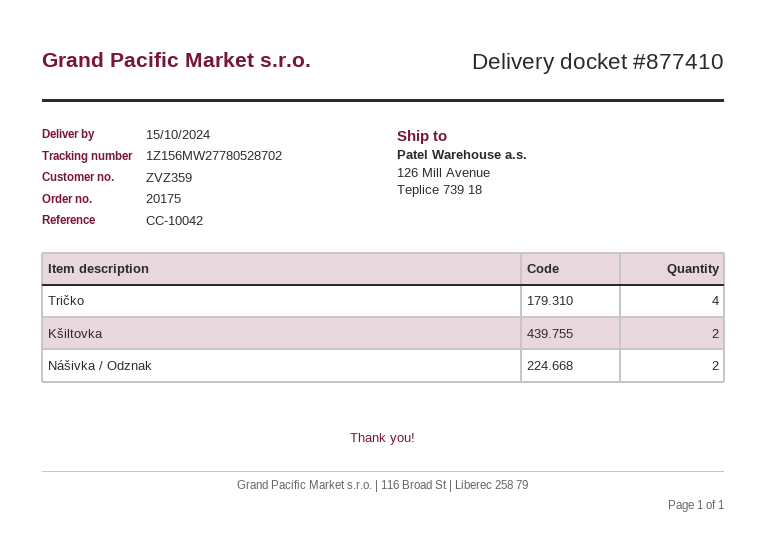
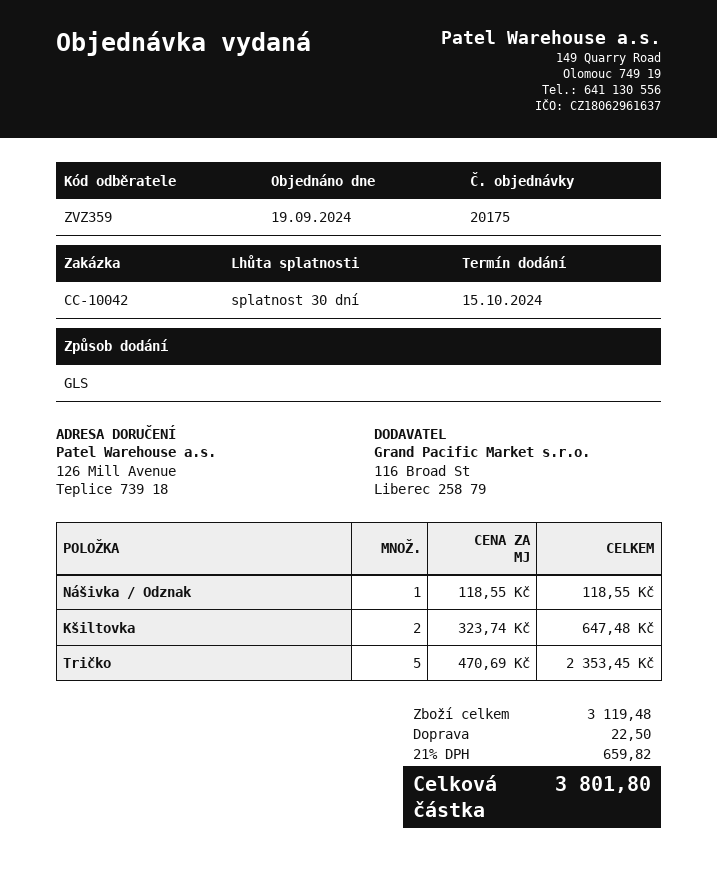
Tričko: 4 -> 5
Nášivka / Odznak: 2 -> 1

